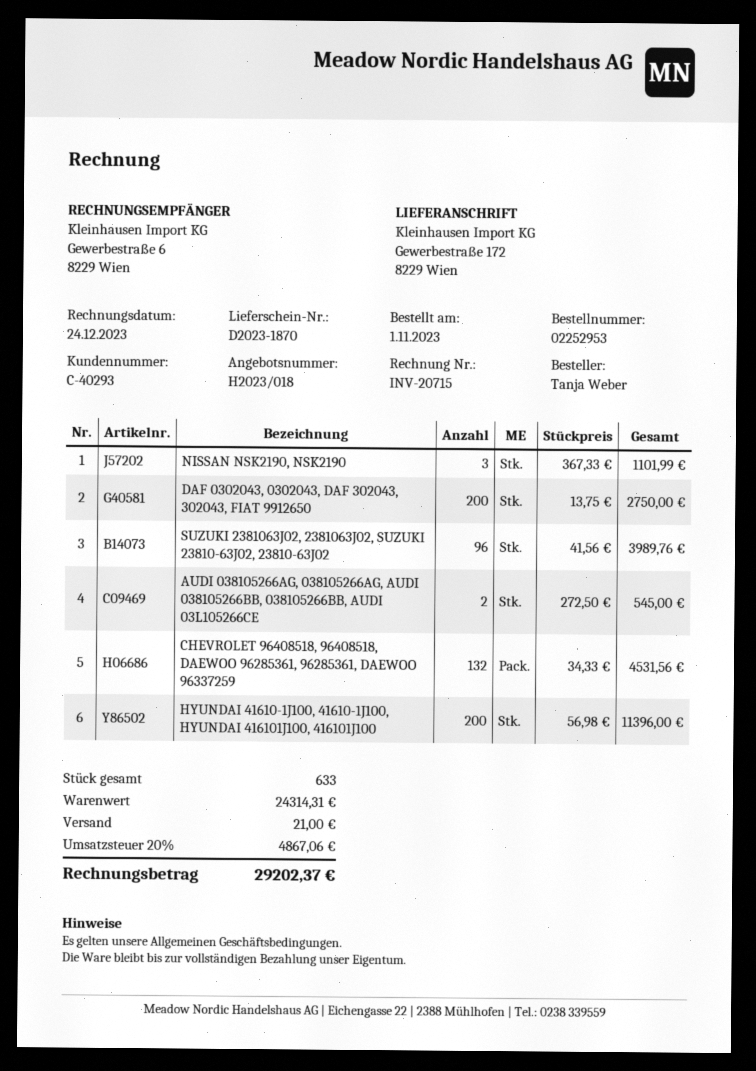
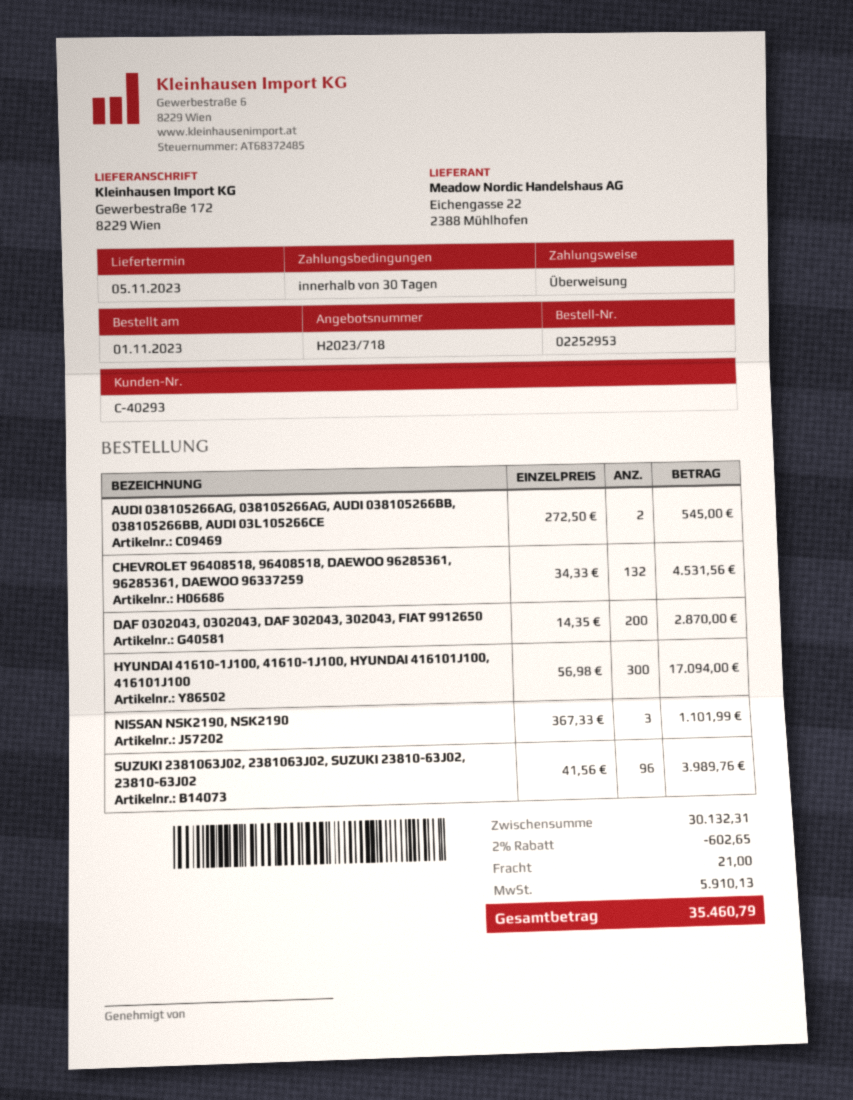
quote number: H2023/018 -> H2023/718
DAF 0302043, 0302043, DAF 302043, 302043, FIAT 9912650: 200 x 13.75 = 2750.00 -> 200 x 14.35 = 2870.00
HYUNDAI 41610-1J100, 41610-1J100, HYUNDAI 416101J100, 416101J100: 200 x 56.98 = 11396.00 -> 300 x 56.98 = 17094.00
subtotal: 24314.31 -> 30132.31
discount: none -> 2% = 602.65
tax: 4867.06 -> 5910.13
total: 29202.37 -> 35460.79

